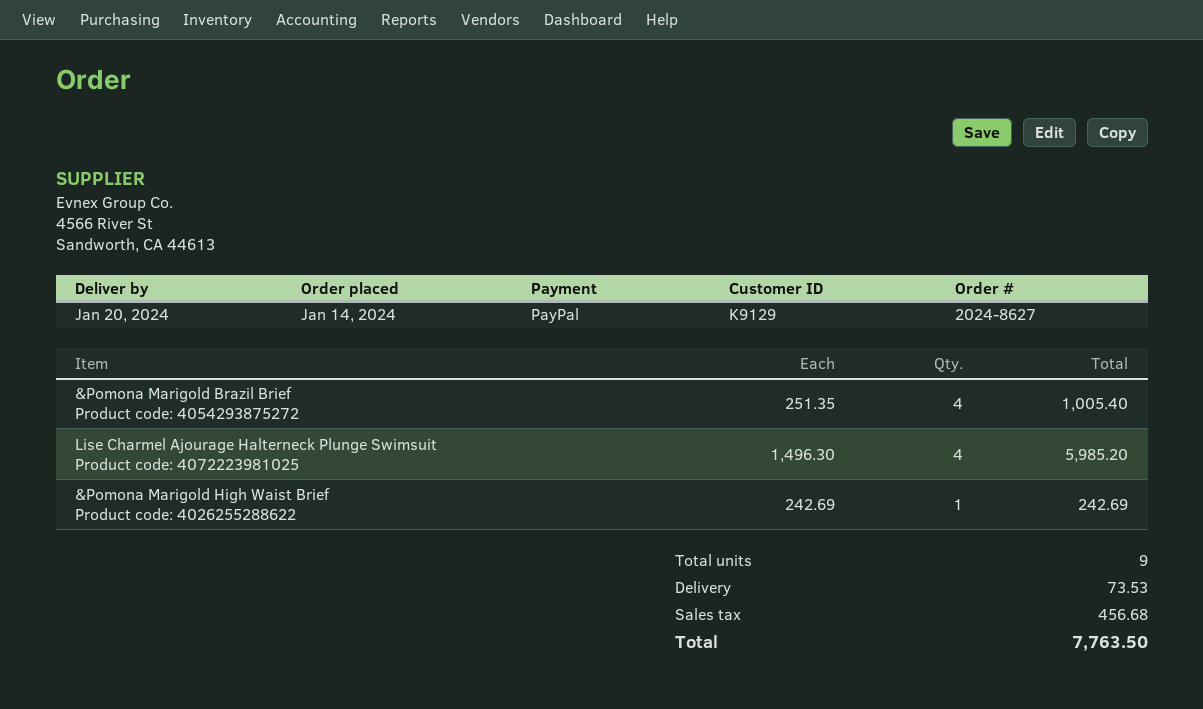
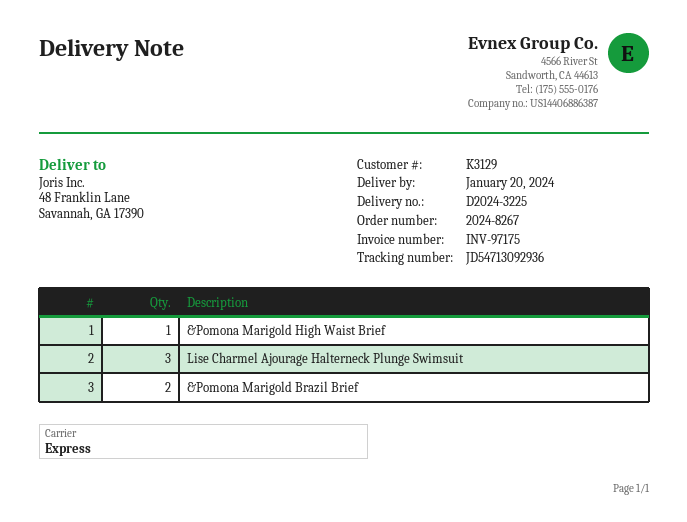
order number: 2024-8627 -> 2024-8267
customer number: K9129 -> K3129
&Pomona Marigold Brazil Brief: 4 -> 2
Lise Charmel Ajourage Halterneck Plunge Swimsuit: 4 -> 3

